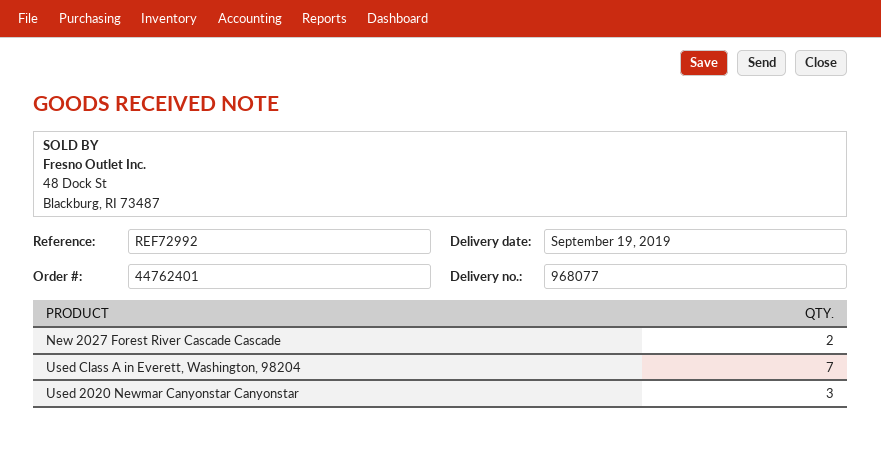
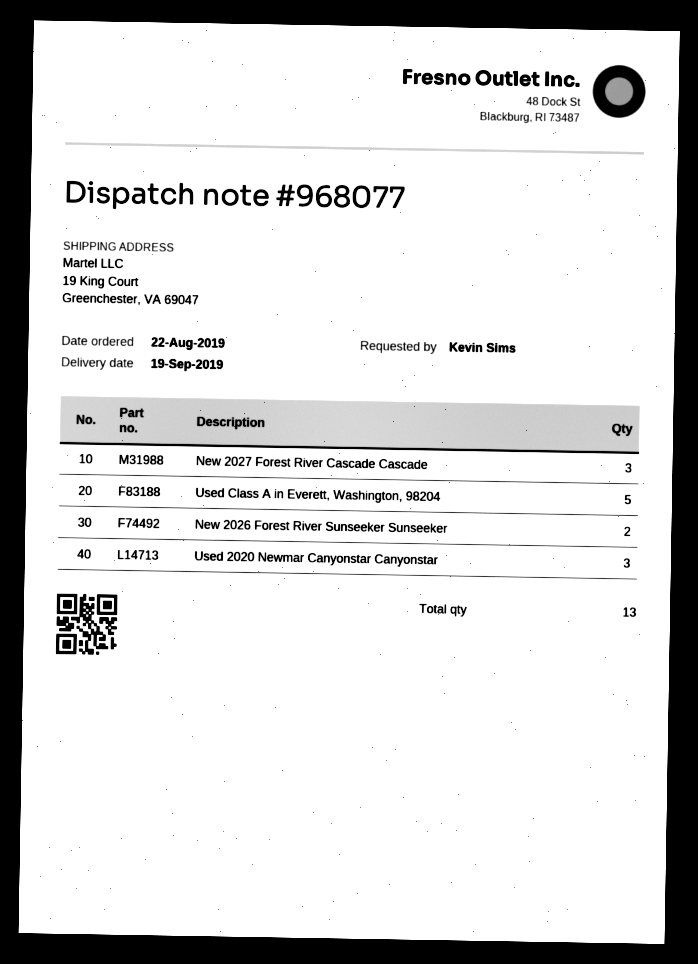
New 2027 Forest River Cascade Cascade: 2 -> 3
Used Class A in Everett, Washington, 98204: 7 -> 5
New 2026 Forest River Sunseeker Sunseeker: none -> 2

